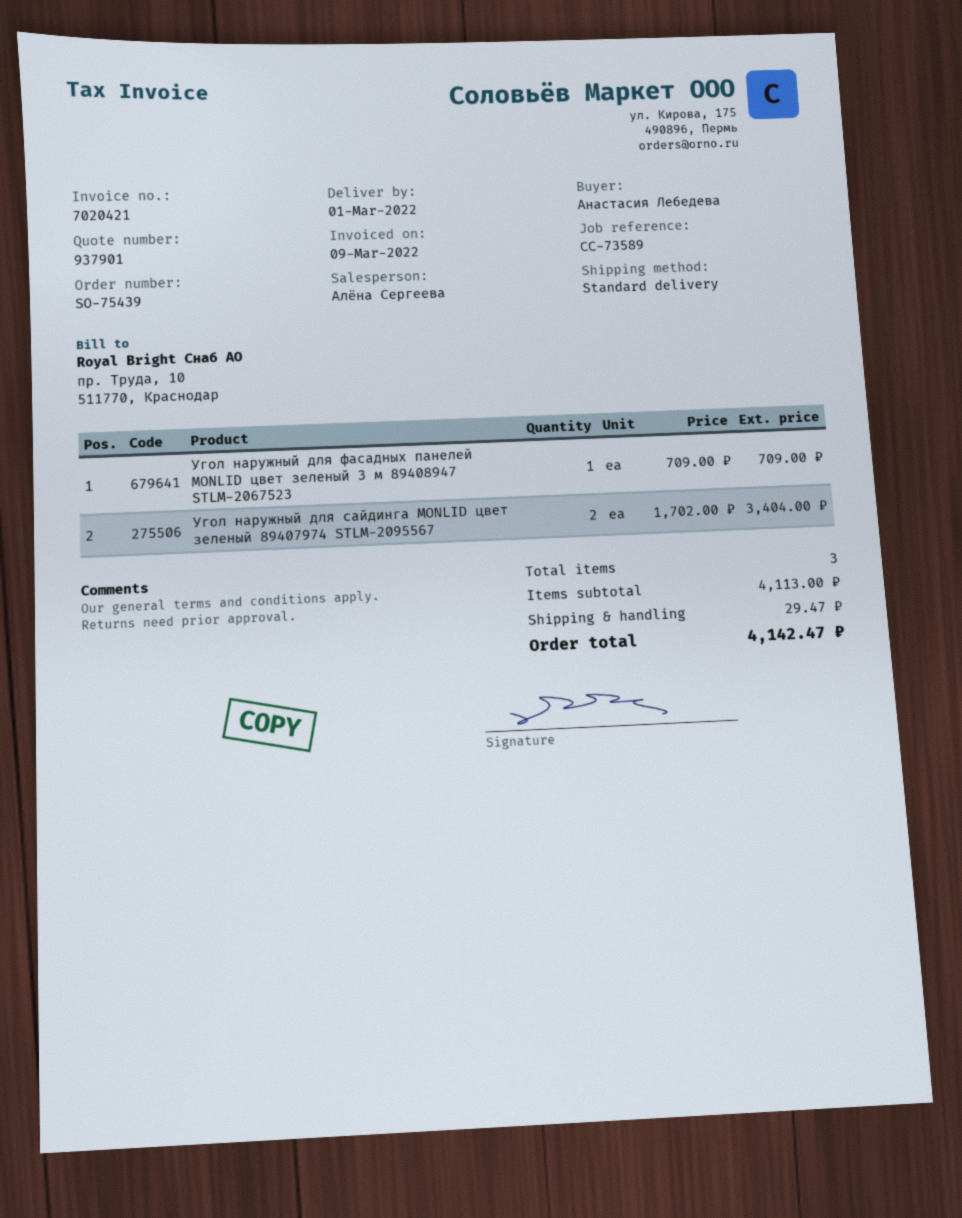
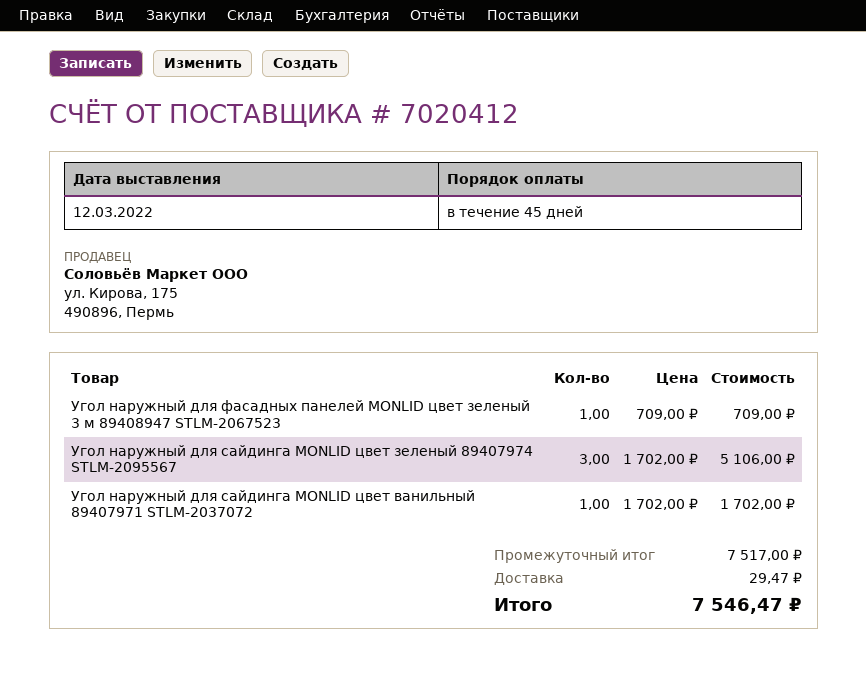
invoice number: 7020421 -> 7020412
invoice date: 2022-03-09 -> 2022-03-12
Угол наружный для сайдинга MONLID цвет зеленый 89407974 STLM-2095567: 2 x 1702.00 = 3404.00 -> 3 x 1702.00 = 5106.00
Угол наружный для сайдинга MONLID цвет ванильный 89407971 STLM-2037072: none -> 1 x 1702.00 = 1702.00
subtotal: 4113.00 -> 7517.00
total: 4142.47 -> 7546.47

